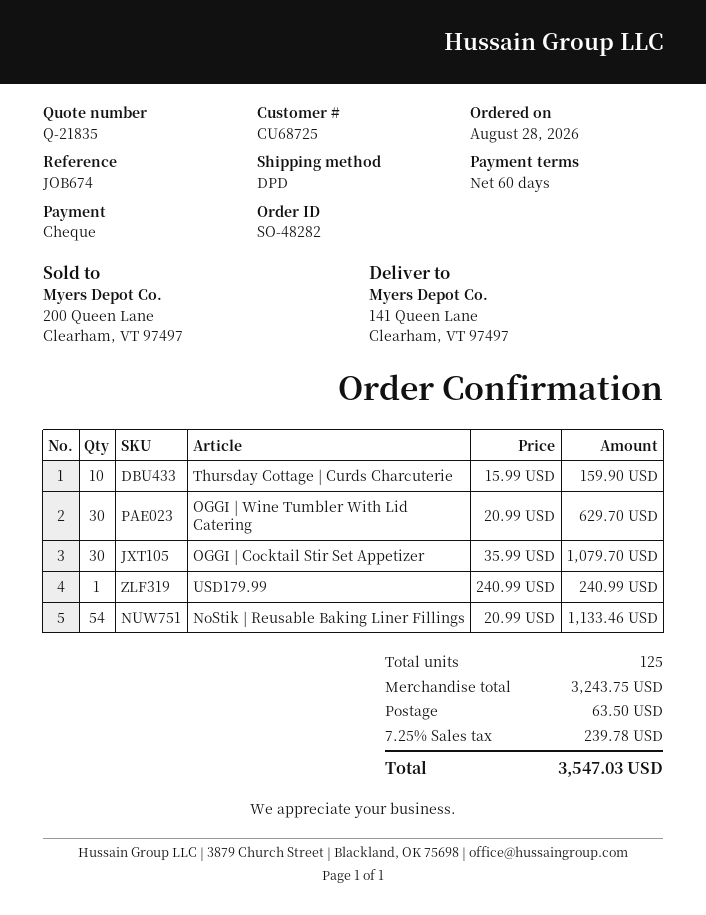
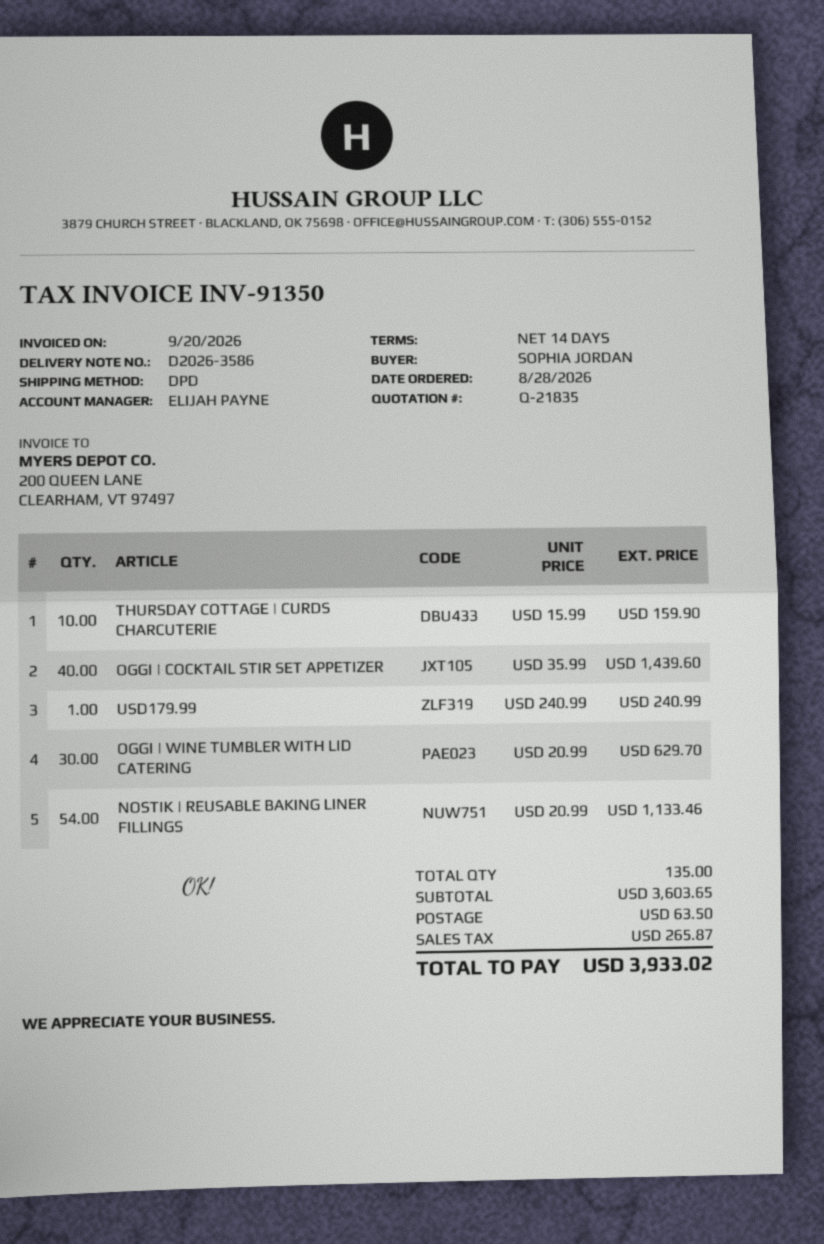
payment terms: 60 days -> 14 days
OGGI | Cocktail Stir Set Appetizer: 30 x 35.99 = 1079.70 -> 40 x 35.99 = 1439.60
total quantity: 125 -> 135
subtotal: 3243.75 -> 3603.65
tax: 239.78 -> 265.87
total: 3547.03 -> 3933.02

